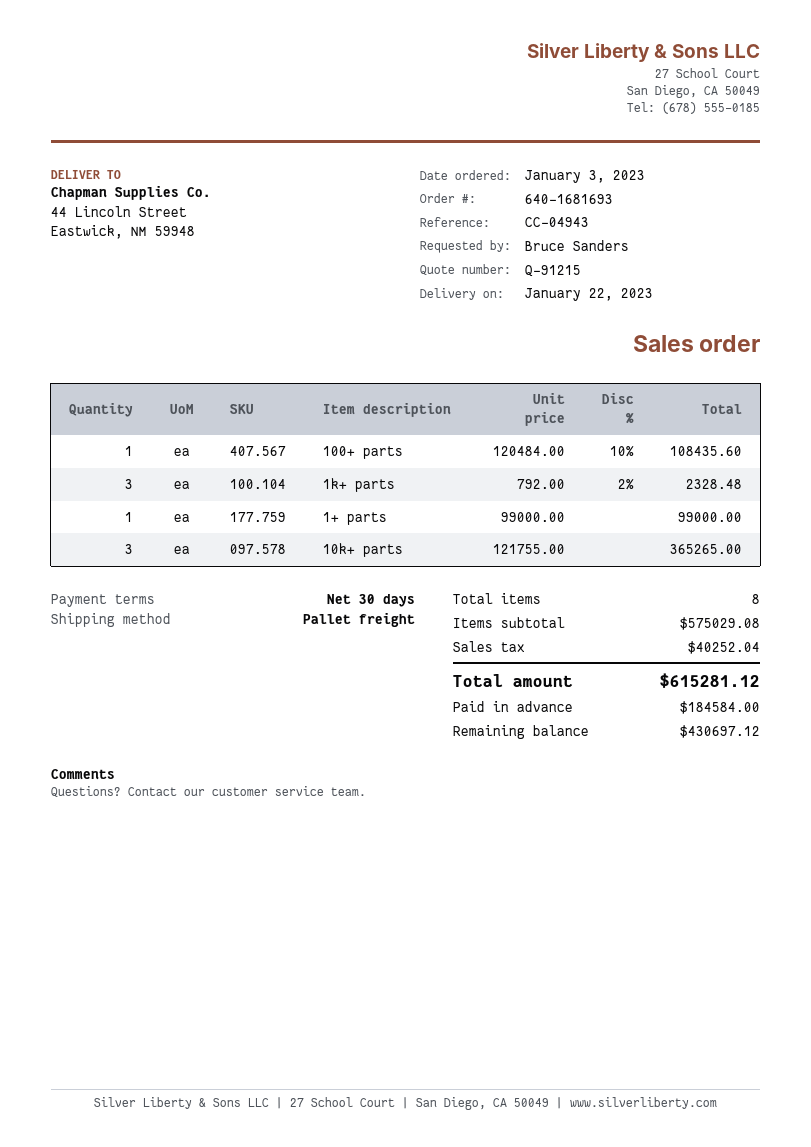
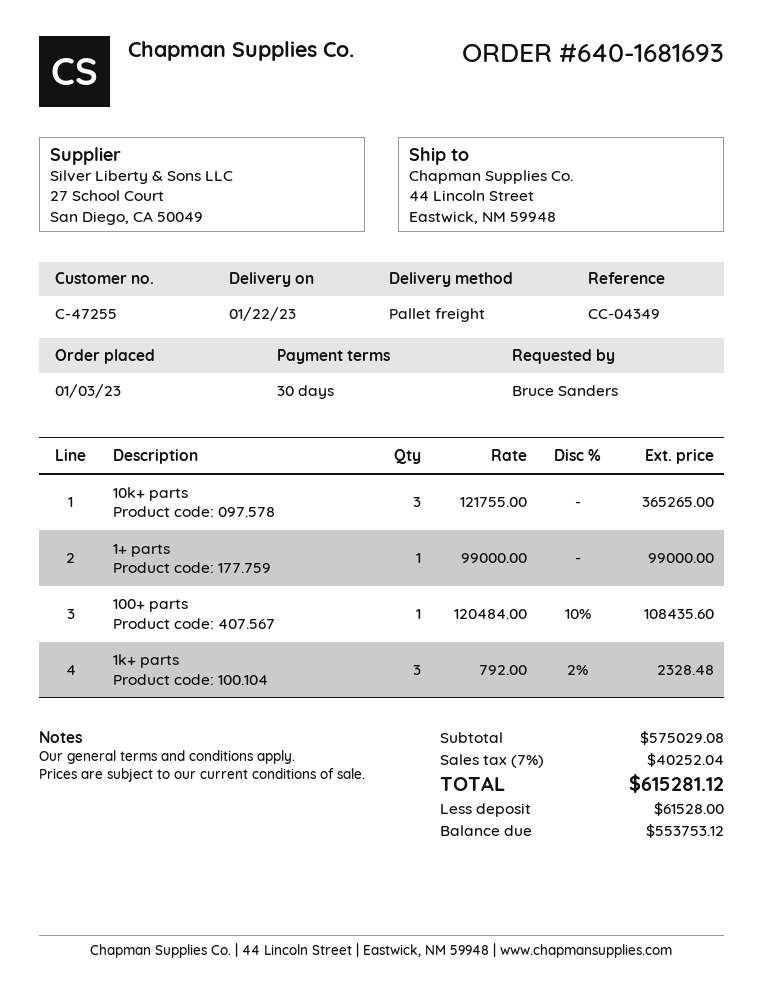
reference: CC-04943 -> CC-04349
deposit: 184584.00 -> 61528.00
balance: 430697.12 -> 553753.12

